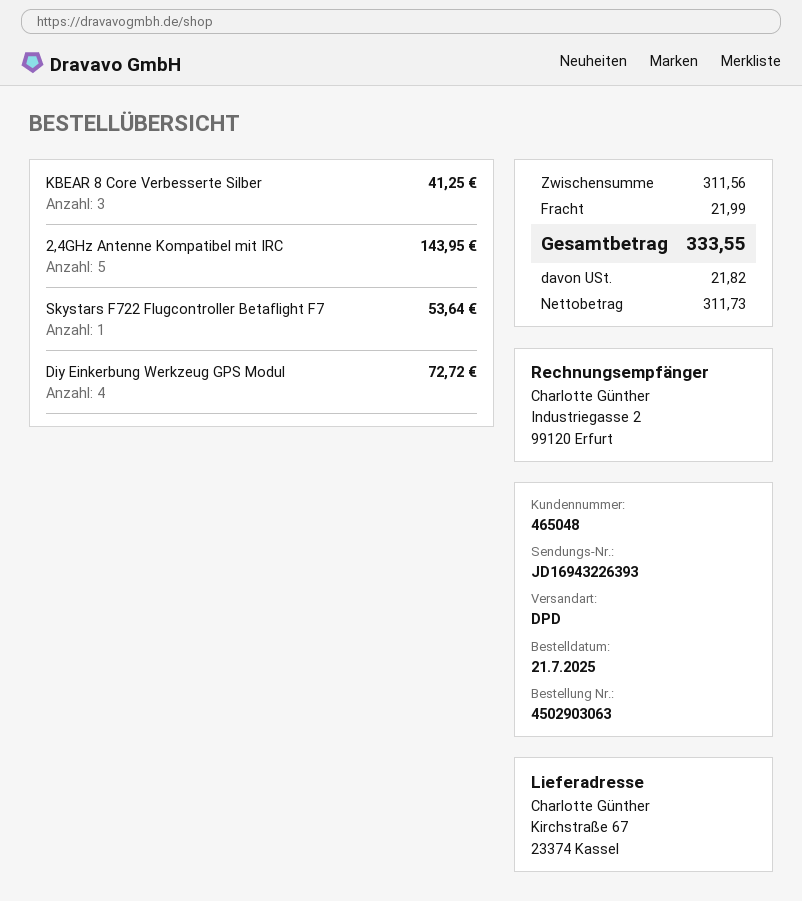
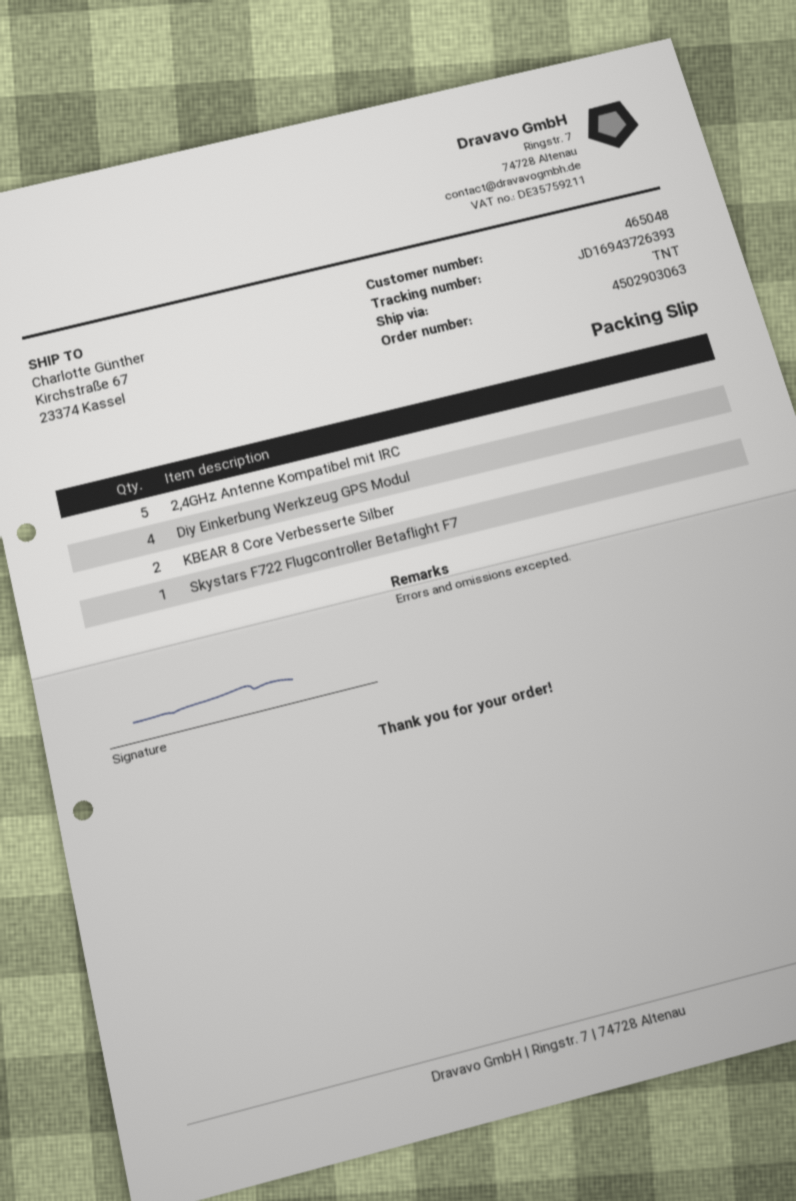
shipping method: DPD -> TNT
tracking number: JD16943226393 -> JD16943726393
KBEAR 8 Core Verbesserte Silber: 3 -> 2

